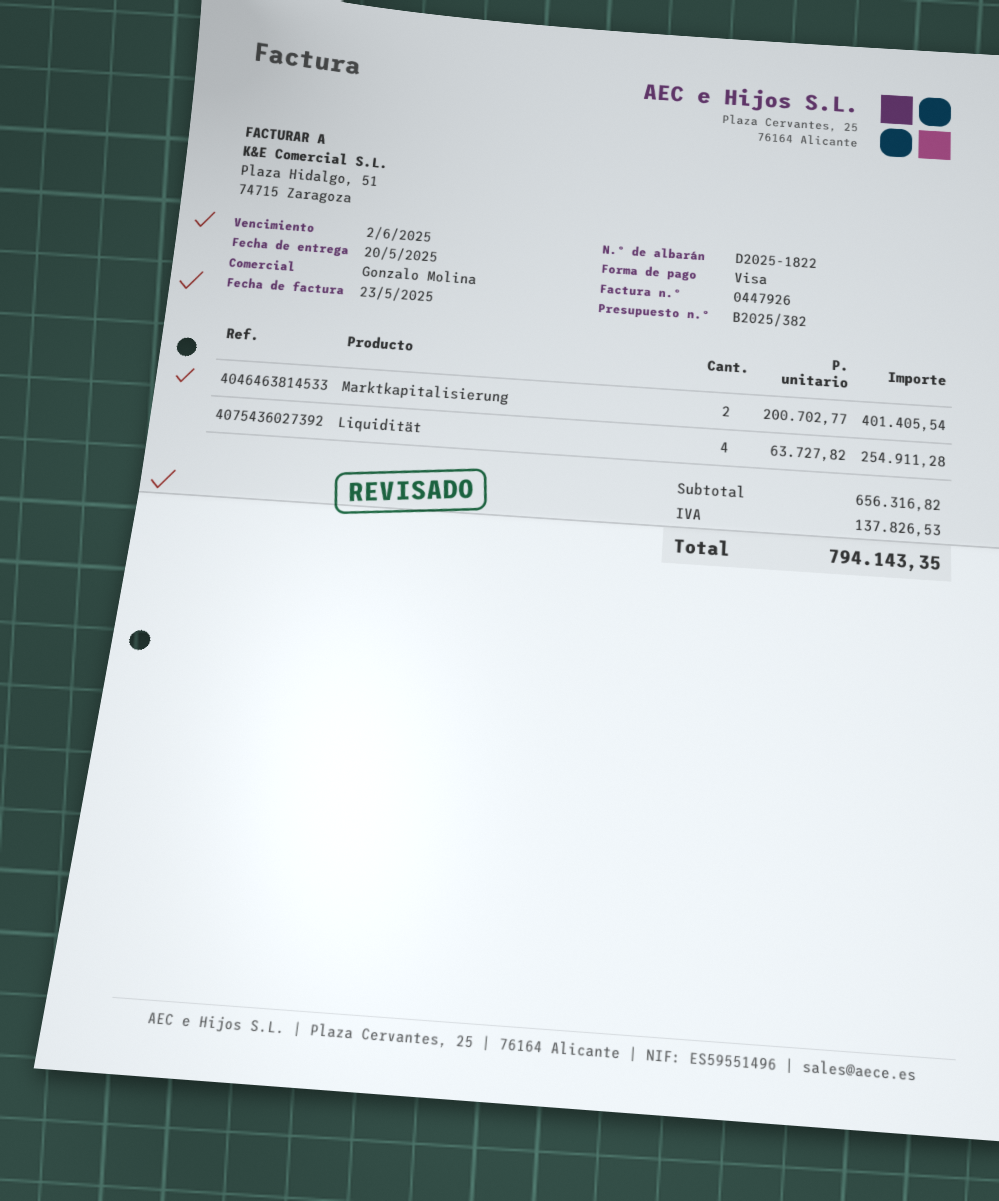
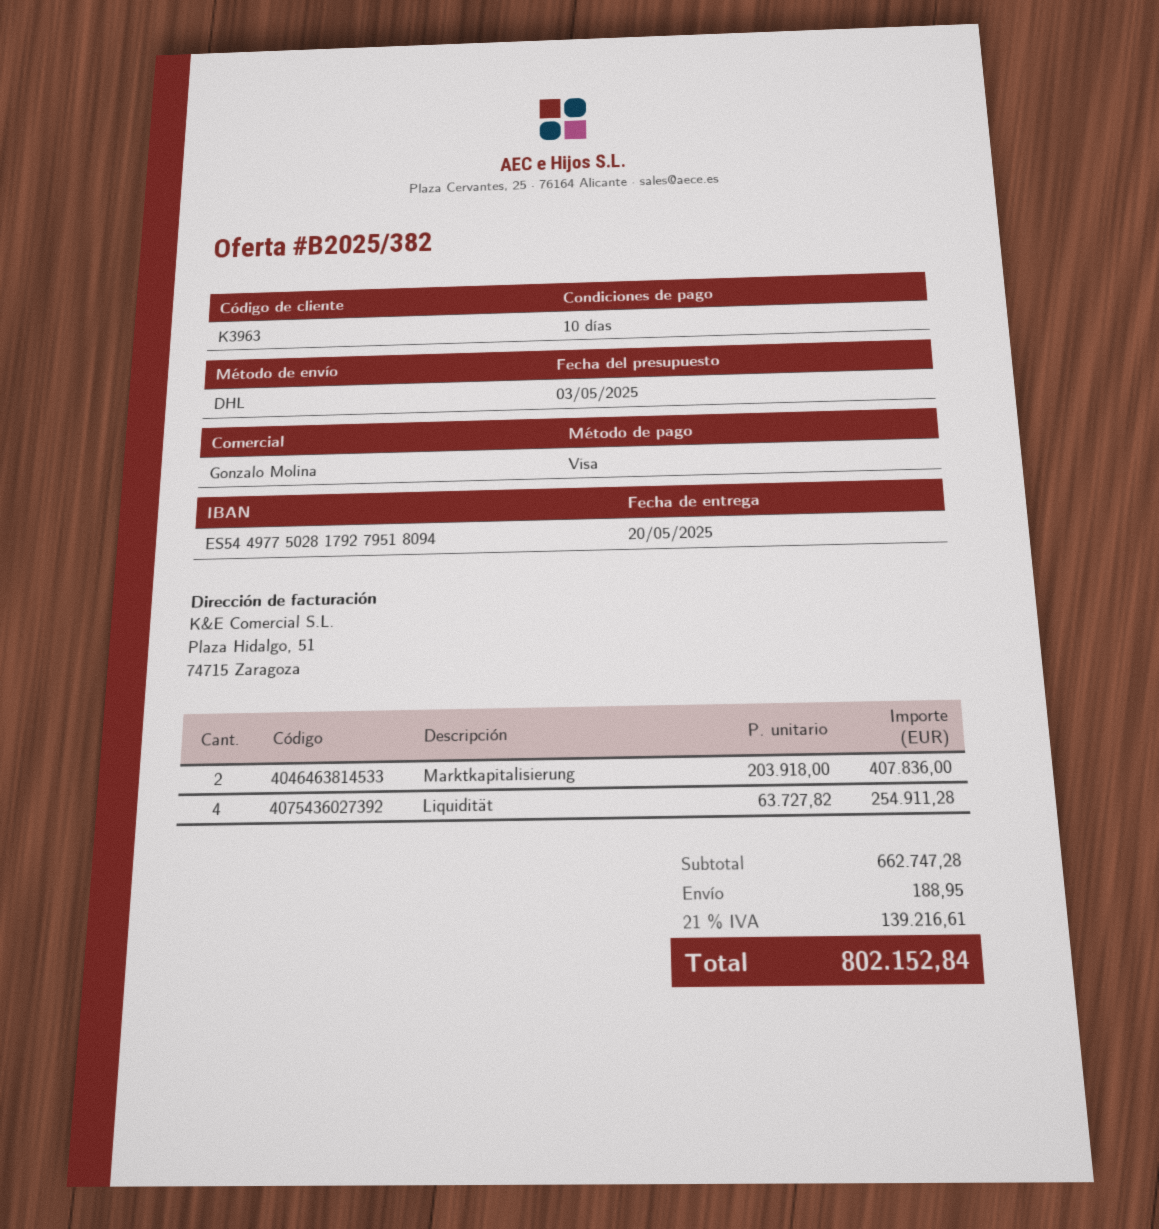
Marktkapitalisierung: 2 x 200702.77 = 401405.54 -> 2 x 203918.00 = 407836.00
subtotal: 656316.82 -> 662747.28
shipping: none -> 188.95
tax: 137826.53 -> 139216.61
total: 794143.35 -> 802152.84

